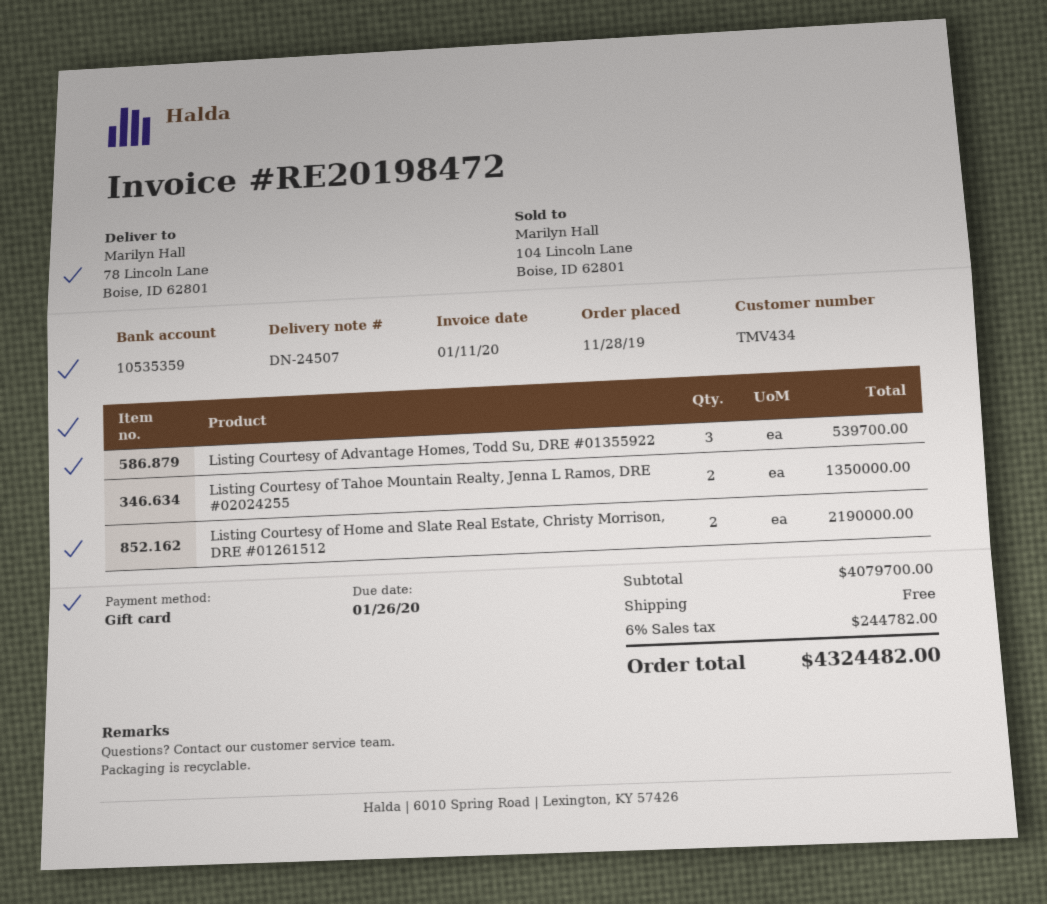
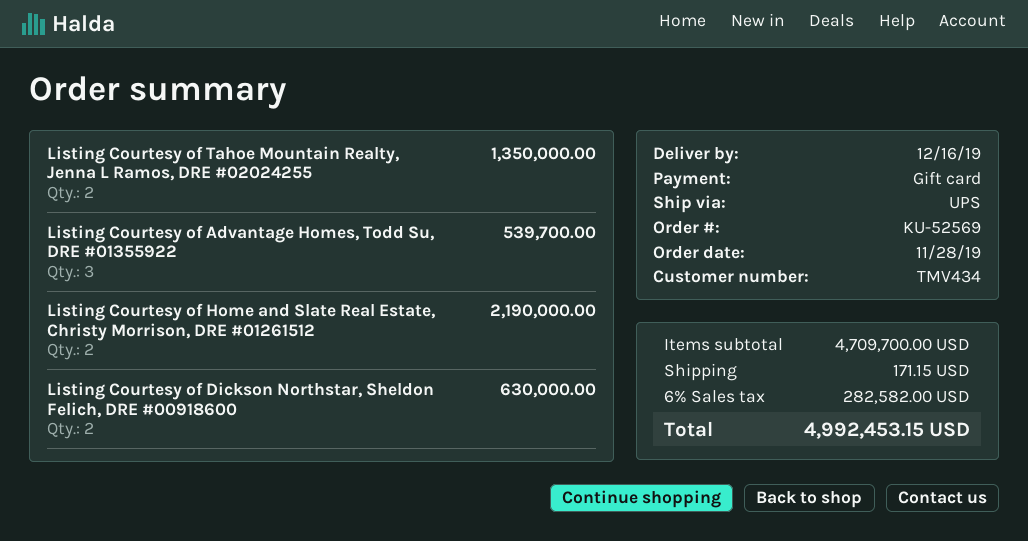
Listing Courtesy of Dickson Northstar, Sheldon Felich, DRE #00918600: none -> 2 for 630000.00
subtotal: 4079700.00 -> 4709700.00
shipping: 0.00 -> 171.15
tax: 6% = 244782.00 -> 6% = 282582.00
total: 4324482.00 -> 4992453.15

